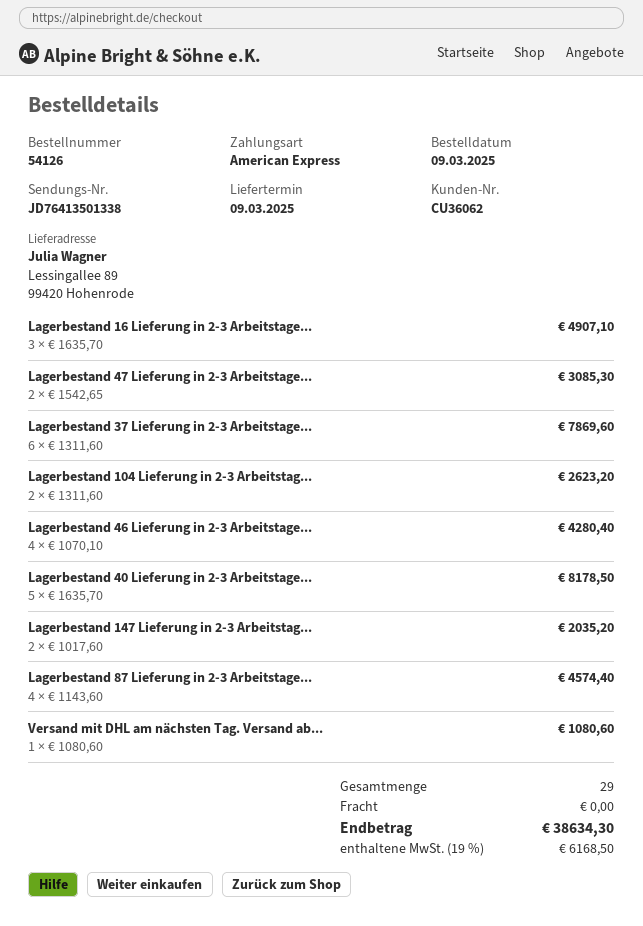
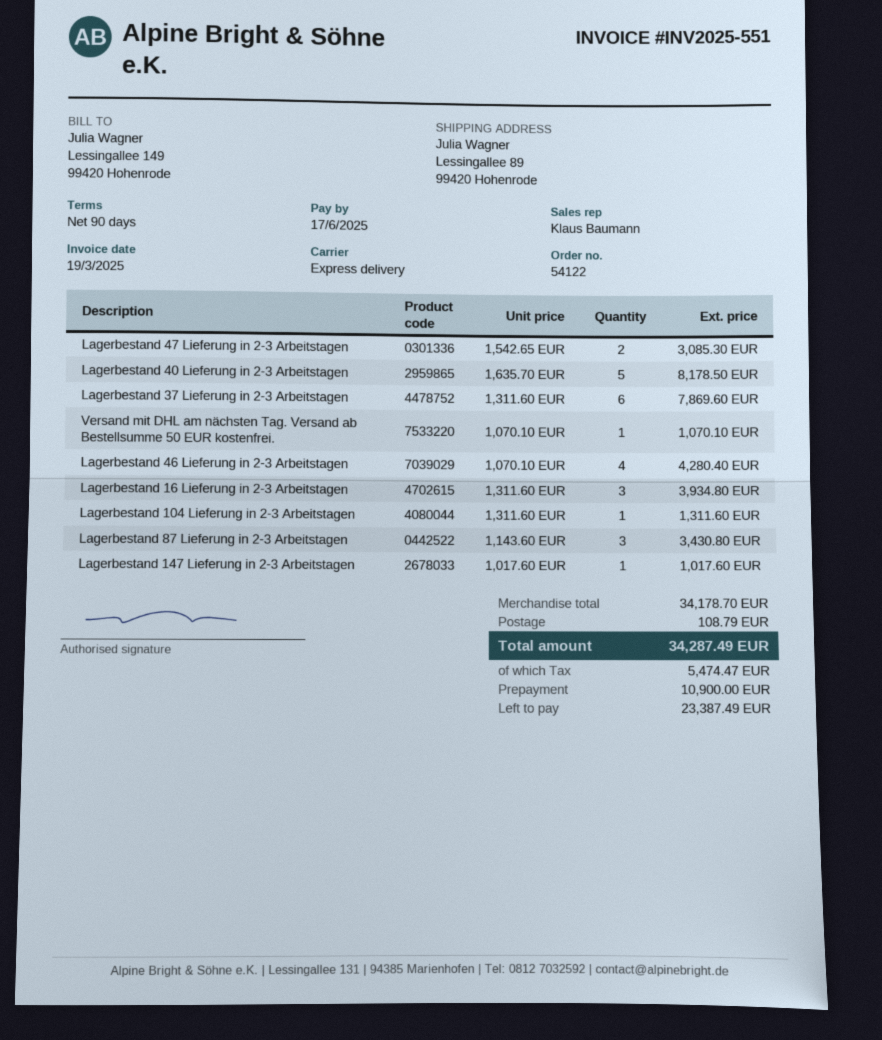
order number: 54126 -> 54122
Lagerbestand 16 Lieferung in 2-3 Arbeitstage...: 3 x 1635.70 = 4907.10 -> 3 x 1311.60 = 3934.80
Lagerbestand 104 Lieferung in 2-3 Arbeitstag...: 2 x 1311.60 = 2623.20 -> 1 x 1311.60 = 1311.60
Lagerbestand 147 Lieferung in 2-3 Arbeitstag...: 2 x 1017.60 = 2035.20 -> 1 x 1017.60 = 1017.60
Lagerbestand 87 Lieferung in 2-3 Arbeitstage...: 4 x 1143.60 = 4574.40 -> 3 x 1143.60 = 3430.80
Versand mit DHL am nächsten Tag. Versand ab...: 1 x 1080.60 = 1080.60 -> 1 x 1070.10 = 1070.10
shipping: 0.00 -> 108.79
tax: 6168.50 -> 5474.47
total: 38634.30 -> 34287.49

